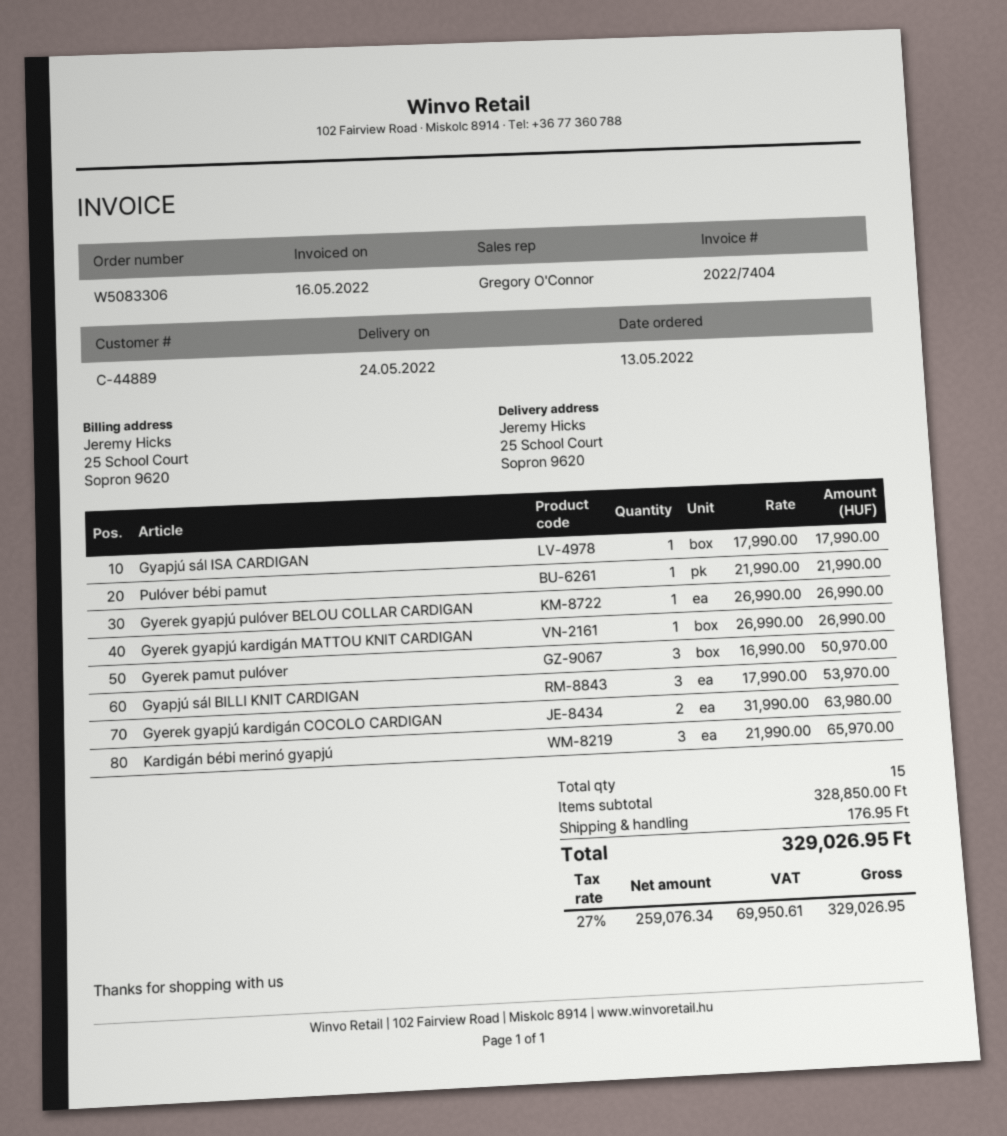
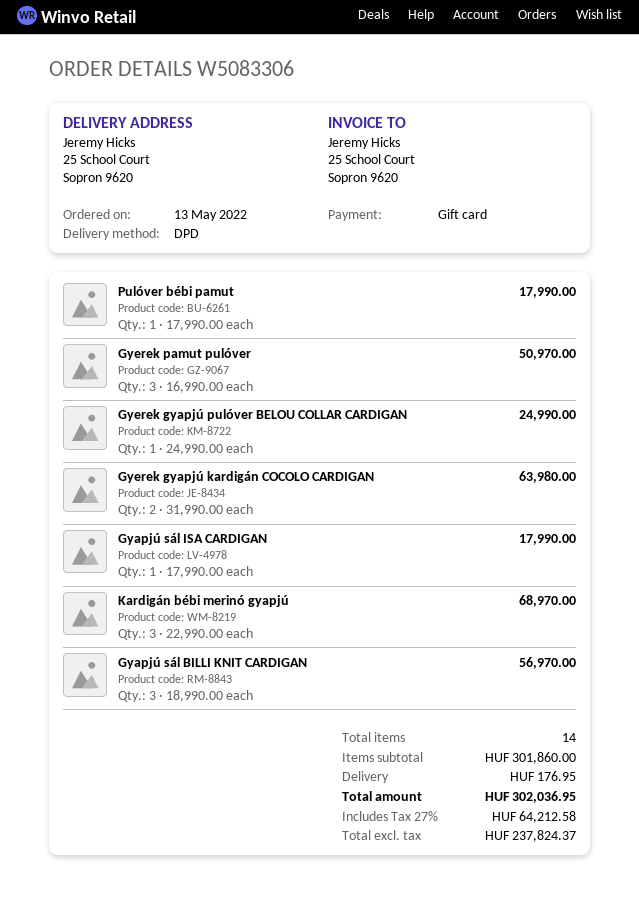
Pulóver bébi pamut: 1 x 21990.00 = 21990.00 -> 1 x 17990.00 = 17990.00
Gyerek gyapjú pulóver BELOU COLLAR CARDIGAN: 1 x 26990.00 = 26990.00 -> 1 x 24990.00 = 24990.00
Gyerek gyapjú kardigán MATTOU KNIT CARDIGAN: 1 x 26990.00 = 26990.00 -> none
Gyapjú sál BILLI KNIT CARDIGAN: 3 x 17990.00 = 53970.00 -> 3 x 18990.00 = 56970.00
Kardigán bébi merinó gyapjú: 3 x 21990.00 = 65970.00 -> 3 x 22990.00 = 68970.00
total quantity: 15 -> 14
subtotal: 328850.00 -> 301860.00
net: 259076.34 -> 237824.37
tax: 27% = 69950.61 -> 27% = 64212.58
total: 329026.95 -> 302036.95

